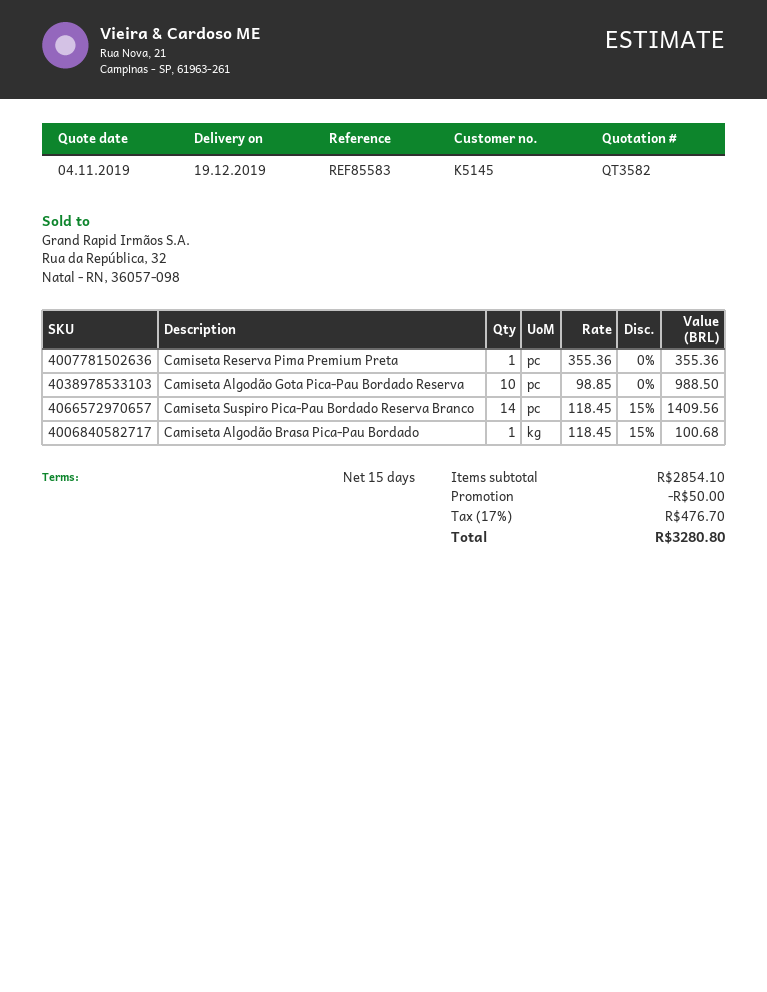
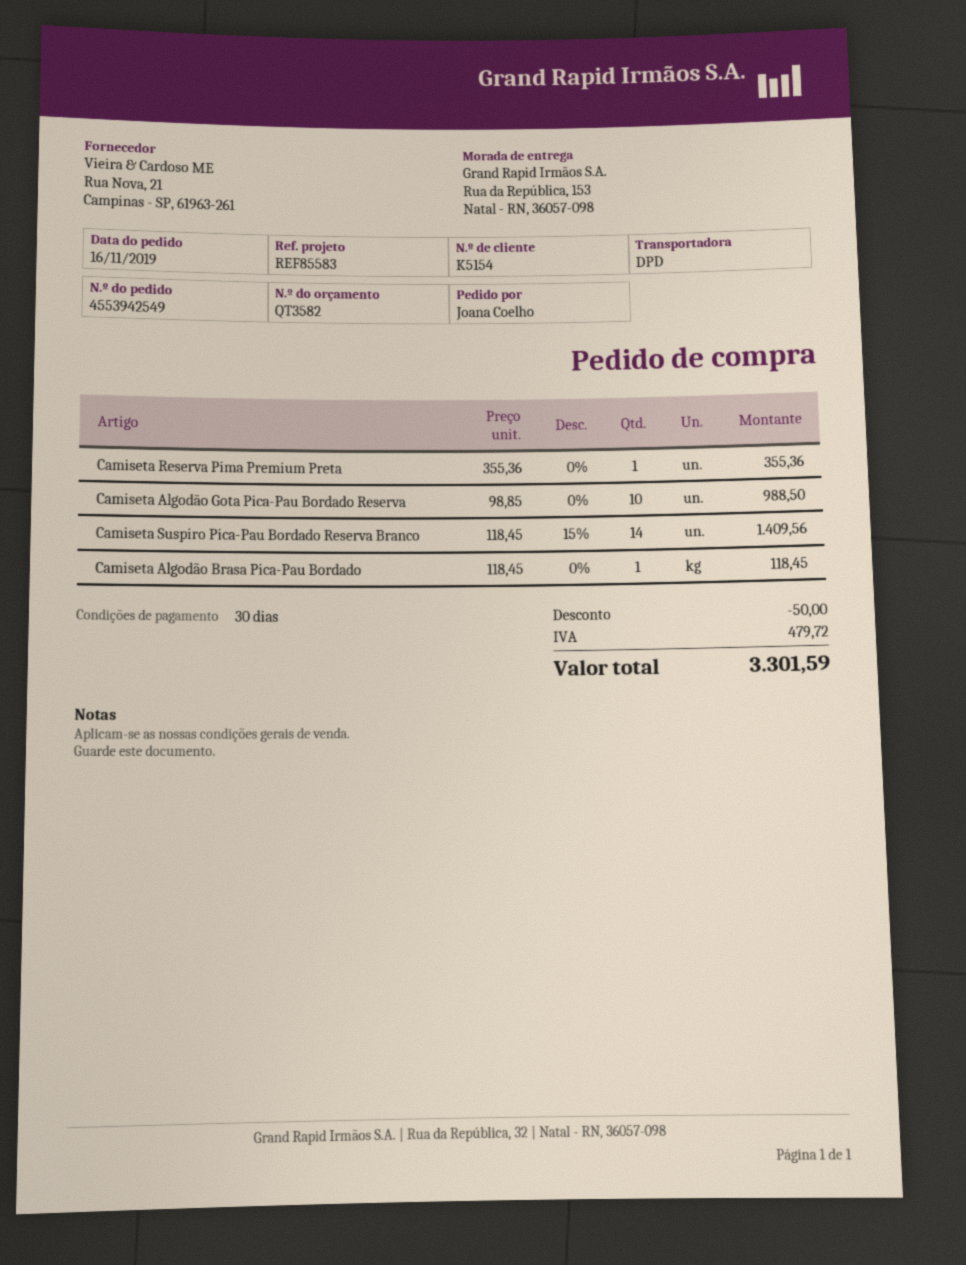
payment terms: 15 days -> 30 days
customer number: K5145 -> K5154
Camiseta Algodão Brasa Pica-Pau Bordado: 1 x 118.45 - 15% = 100.68 -> 1 x 118.45 = 118.45
tax: 476.70 -> 479.72
total: 3280.80 -> 3301.59

